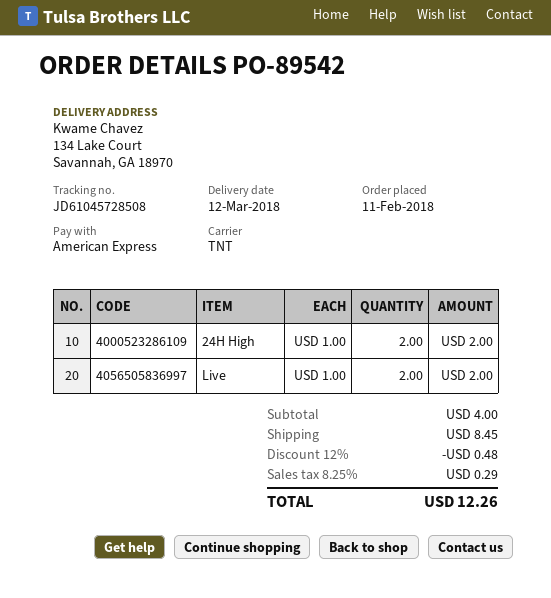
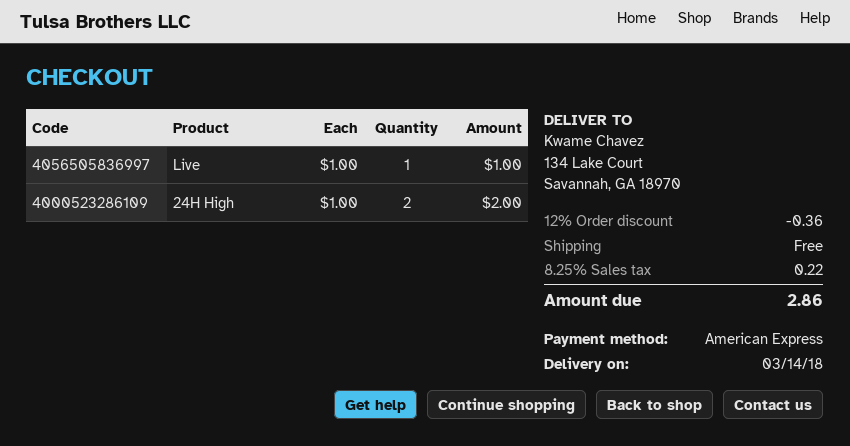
delivery date: 2018-03-12 -> 2018-03-14
Live: 2 x 1.00 = 2.00 -> 1 x 1.00 = 1.00
discount: 12% = 0.48 -> 12% = 0.36
shipping: 8.45 -> 0.00
tax: 8.25% = 0.29 -> 8.25% = 0.22
total: 12.26 -> 2.86

